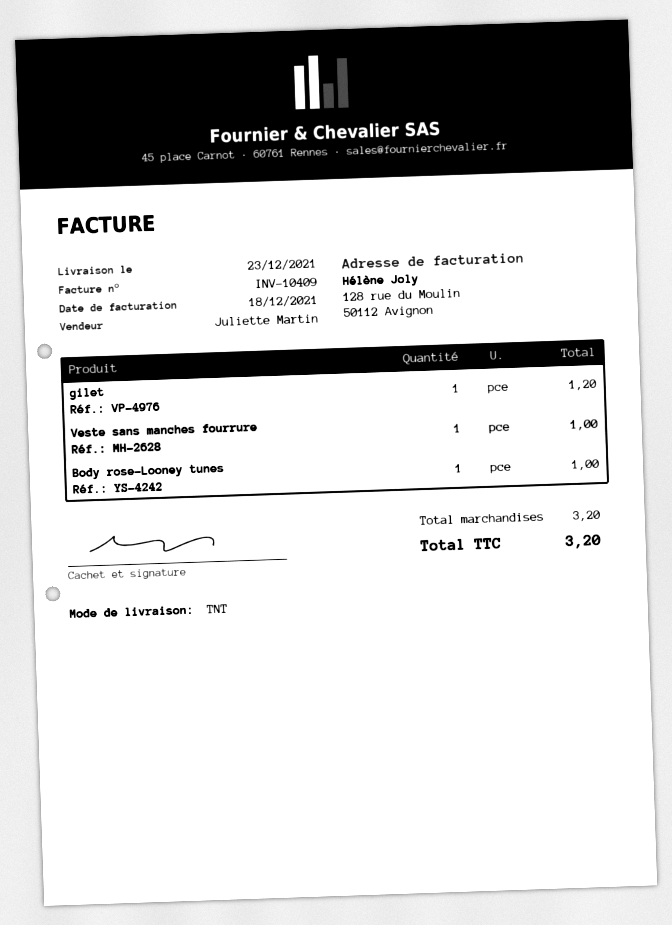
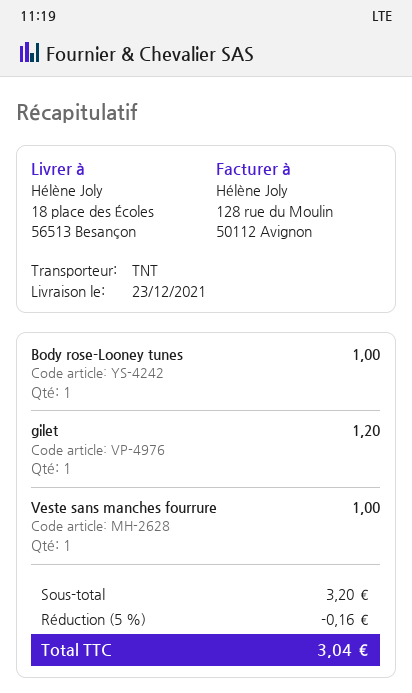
discount: none -> 5% = 0.16
total: 3.20 -> 3.04

